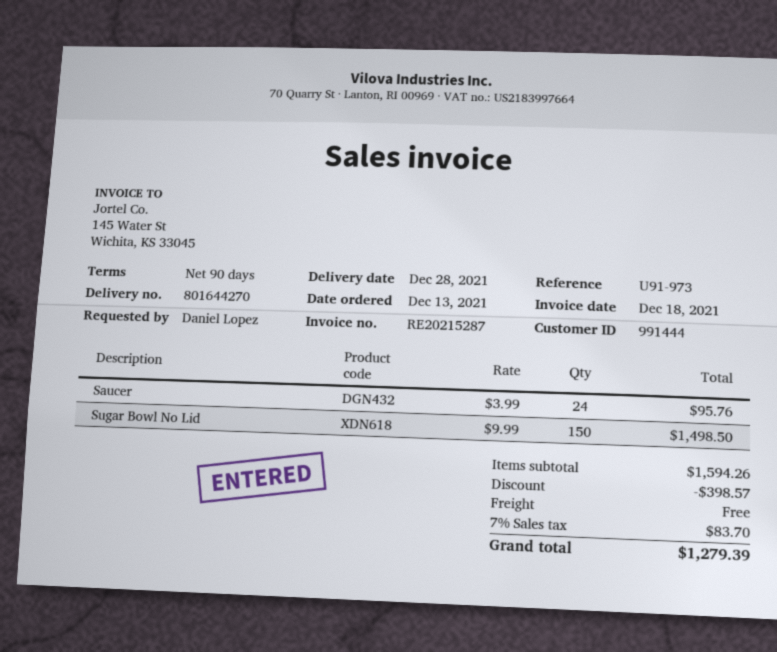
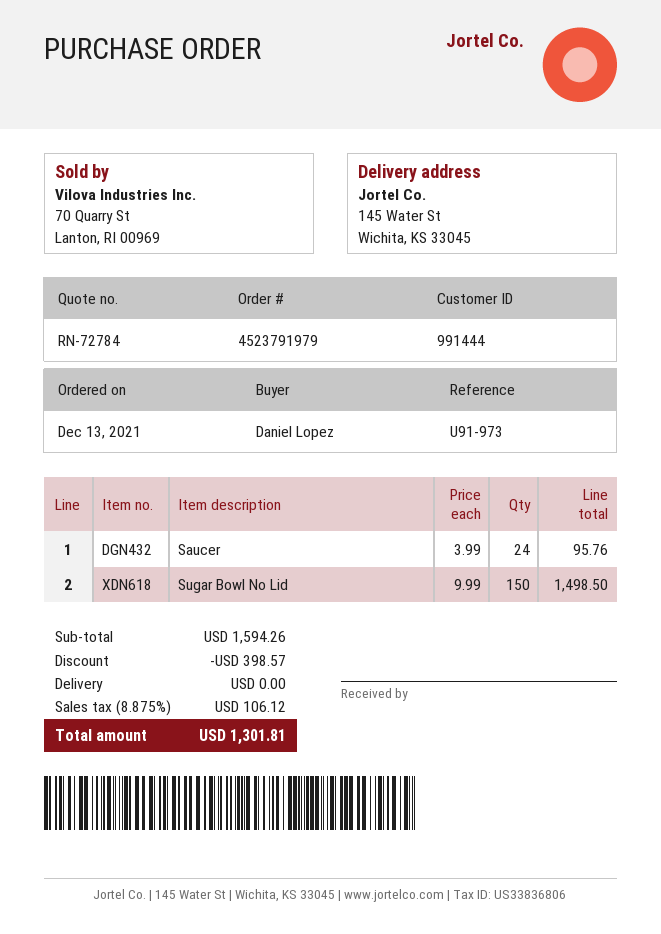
tax: 7% = 83.70 -> 8.875% = 106.12
total: 1279.39 -> 1301.81

